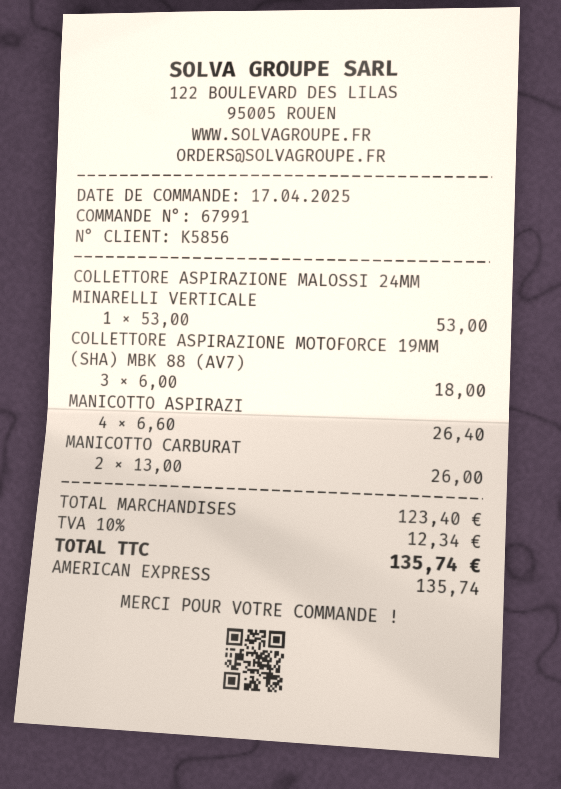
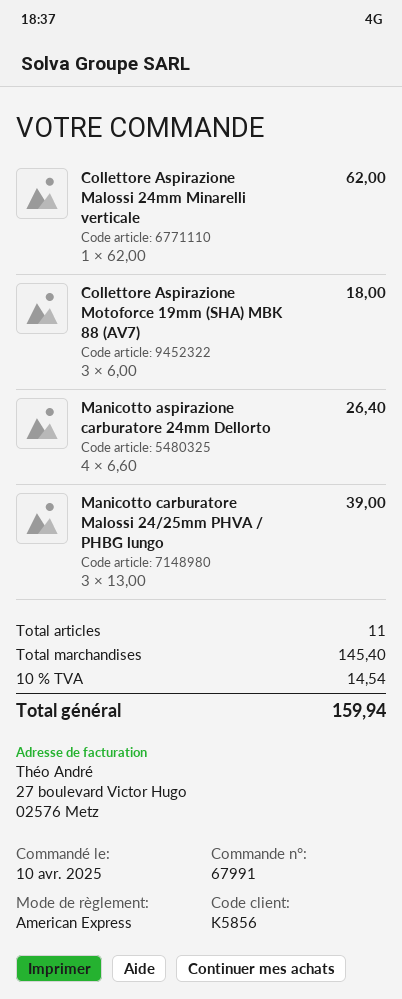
order date: 2025-04-17 -> 2025-04-10
COLLETTORE ASPIRAZIONE MALOSSI 24MM MINARELLI VERTICALE: 1 x 53.00 = 53.00 -> 1 x 62.00 = 62.00
MANICOTTO CARBURAT: 2 x 13.00 = 26.00 -> 3 x 13.00 = 39.00
subtotal: 123.40 -> 145.40
tax: 10% = 12.34 -> 10% = 14.54
total: 135.74 -> 159.94

